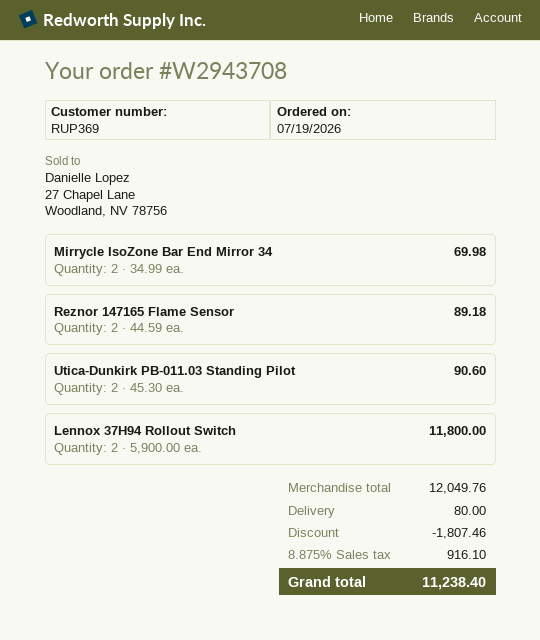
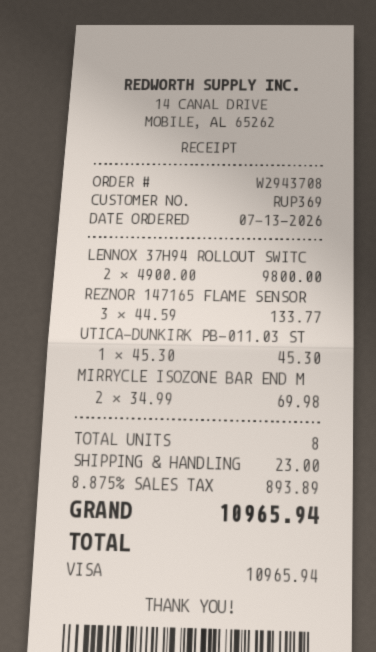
order date: 2026-07-19 -> 2026-07-13
Reznor 147165 Flame Sensor: 2 x 44.59 = 89.18 -> 3 x 44.59 = 133.77
Utica-Dunkirk PB-011.03 Standing Pilot: 2 x 45.30 = 90.60 -> 1 x 45.30 = 45.30
Lennox 37H94 Rollout Switch: 2 x 5900.00 = 11800.00 -> 2 x 4900.00 = 9800.00
discount: 1807.46 -> none
shipping: 80.00 -> 23.00
tax: 8.875% = 916.10 -> 8.875% = 893.89
total: 11238.40 -> 10965.94

